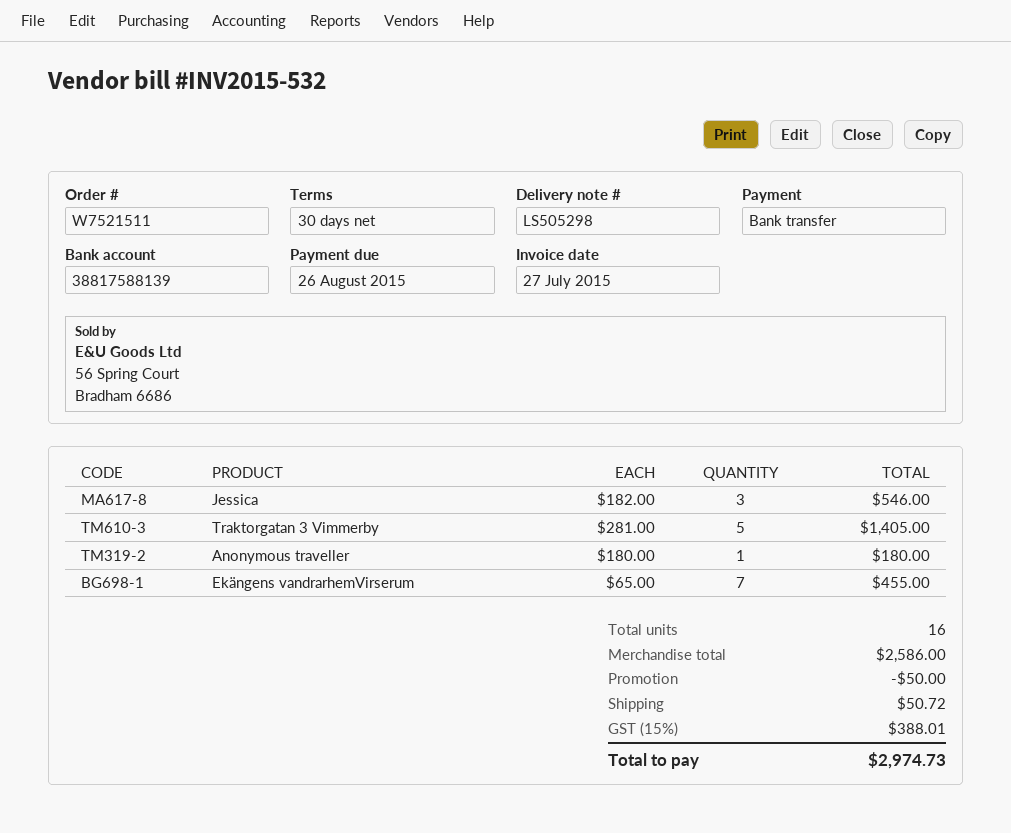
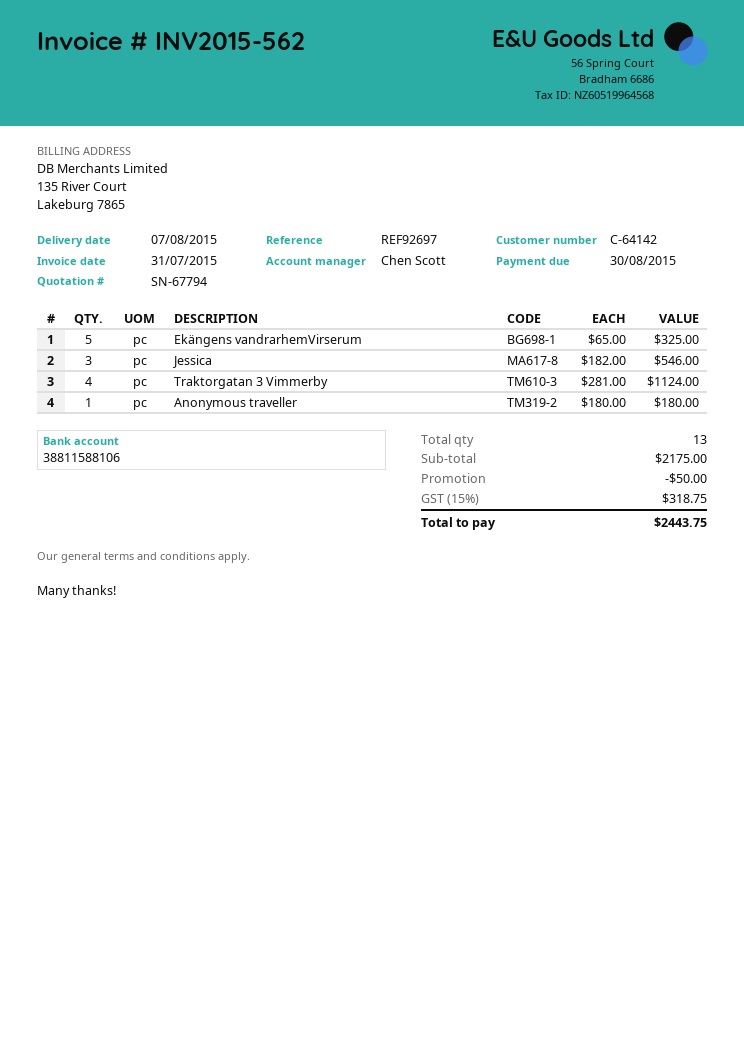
invoice number: INV2015-532 -> INV2015-562
invoice date: 2015-07-27 -> 2015-07-31
due date: 2015-08-26 -> 2015-08-30
bank account: 38817588139 -> 38811588106
Traktorgatan 3 Vimmerby: 5 x 281.00 = 1405.00 -> 4 x 281.00 = 1124.00
Ekängens vandrarhemVirserum: 7 x 65.00 = 455.00 -> 5 x 65.00 = 325.00
total quantity: 16 -> 13
subtotal: 2586.00 -> 2175.00
shipping: 50.72 -> none
tax: 15% = 388.01 -> 15% = 318.75
total: 2974.73 -> 2443.75

